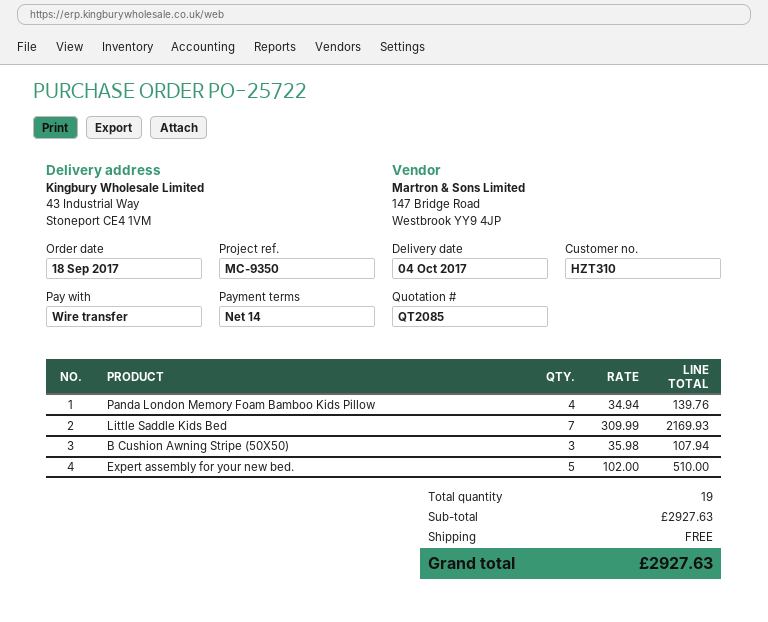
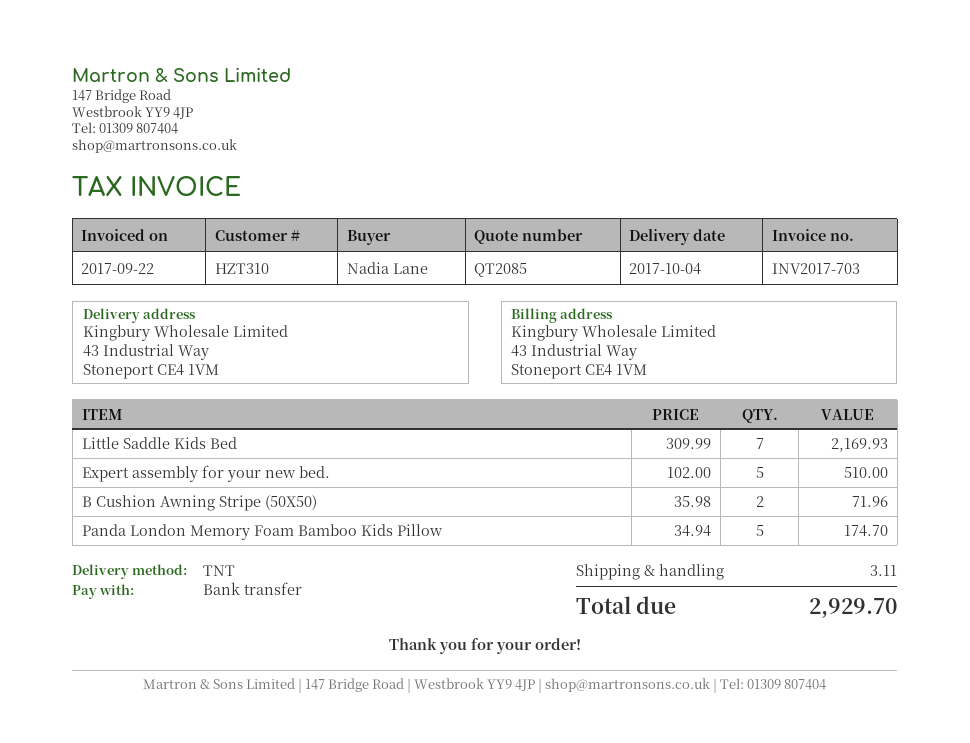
Panda London Memory Foam Bamboo Kids Pillow: 4 x 34.94 = 139.76 -> 5 x 34.94 = 174.70
B Cushion Awning Stripe (50X50): 3 x 35.98 = 107.94 -> 2 x 35.98 = 71.96
shipping: 0.00 -> 3.11
total: 2927.63 -> 2929.70

